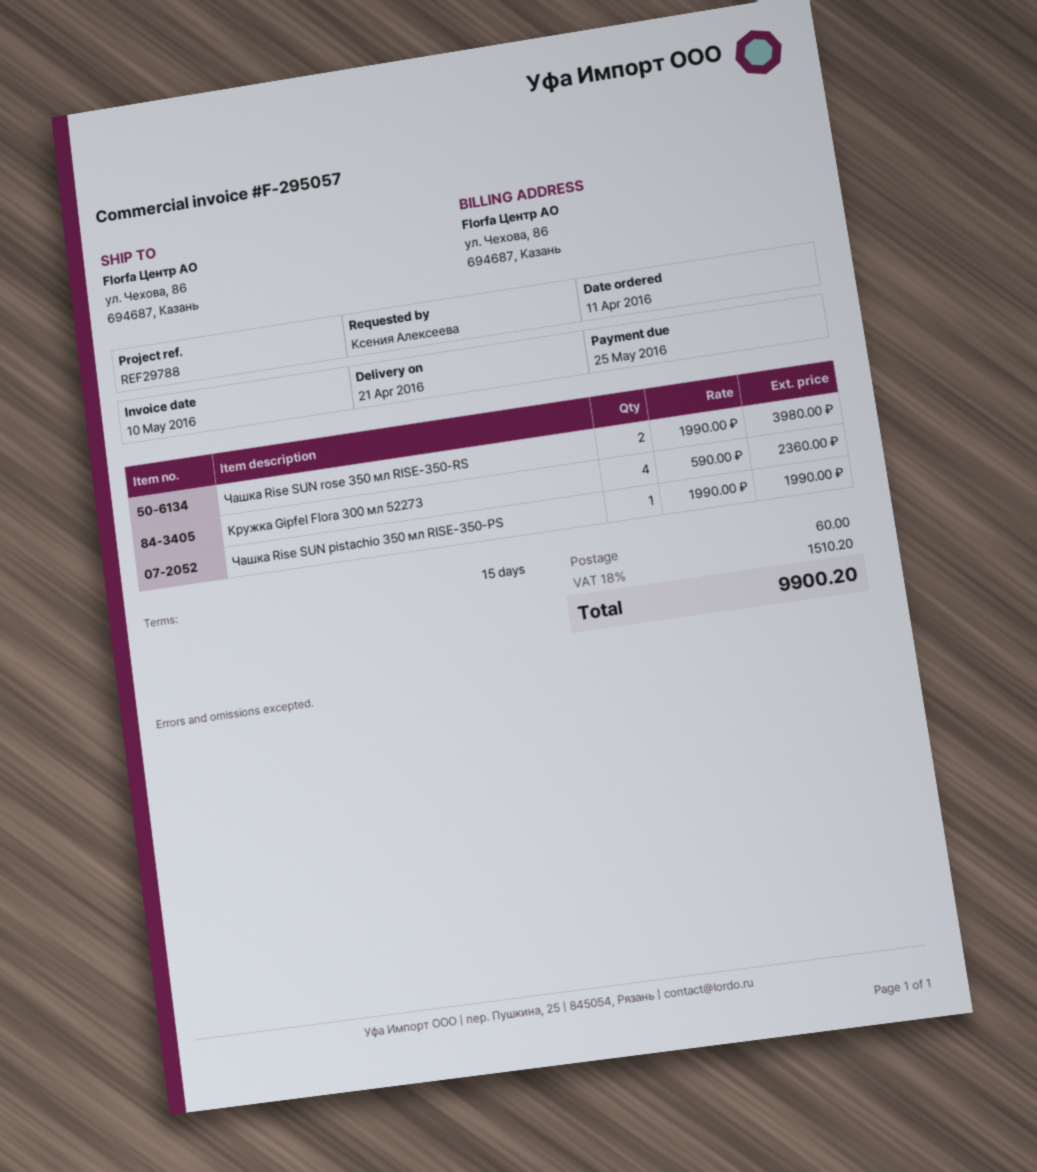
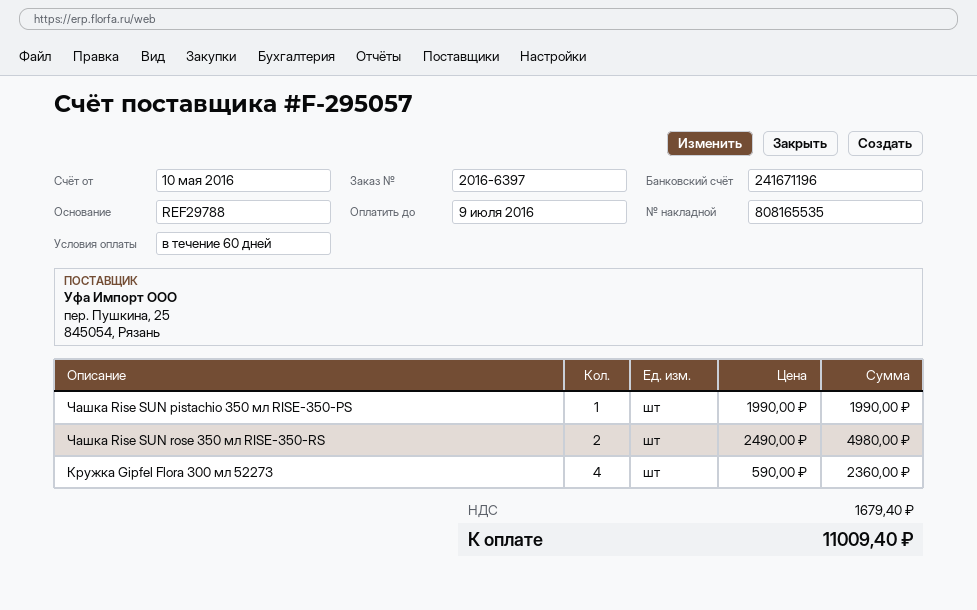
payment terms: 15 days -> 60 days
due date: 2016-05-25 -> 2016-07-09
Чашка Rise SUN rose 350 мл RISE-350-RS: 2 x 1990.00 = 3980.00 -> 2 x 2490.00 = 4980.00
shipping: 60.00 -> none
tax: 1510.20 -> 1679.40
total: 9900.20 -> 11009.40

